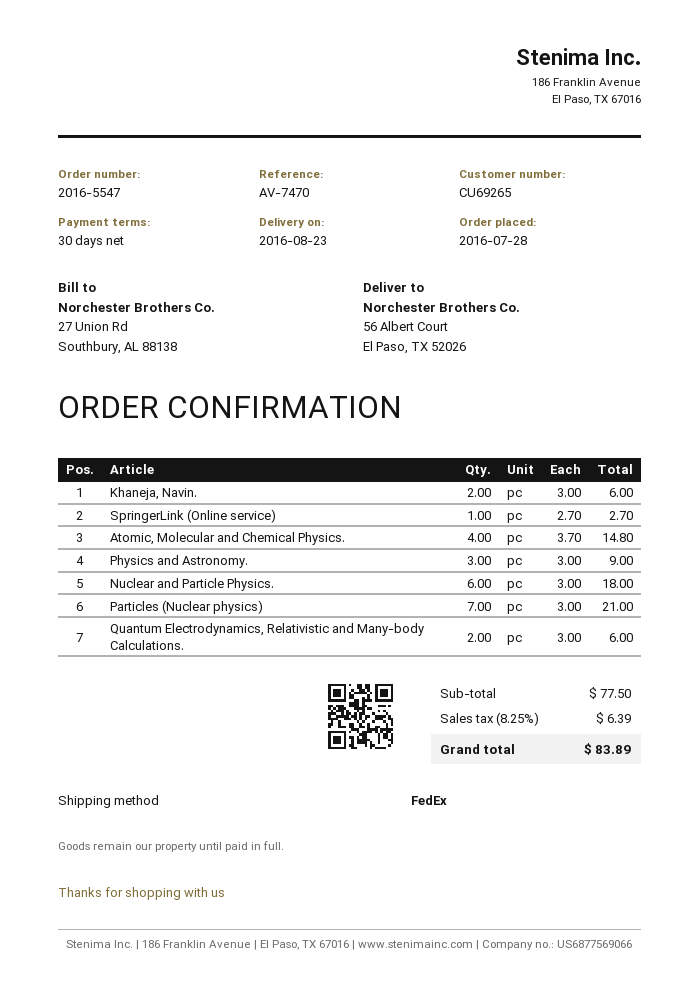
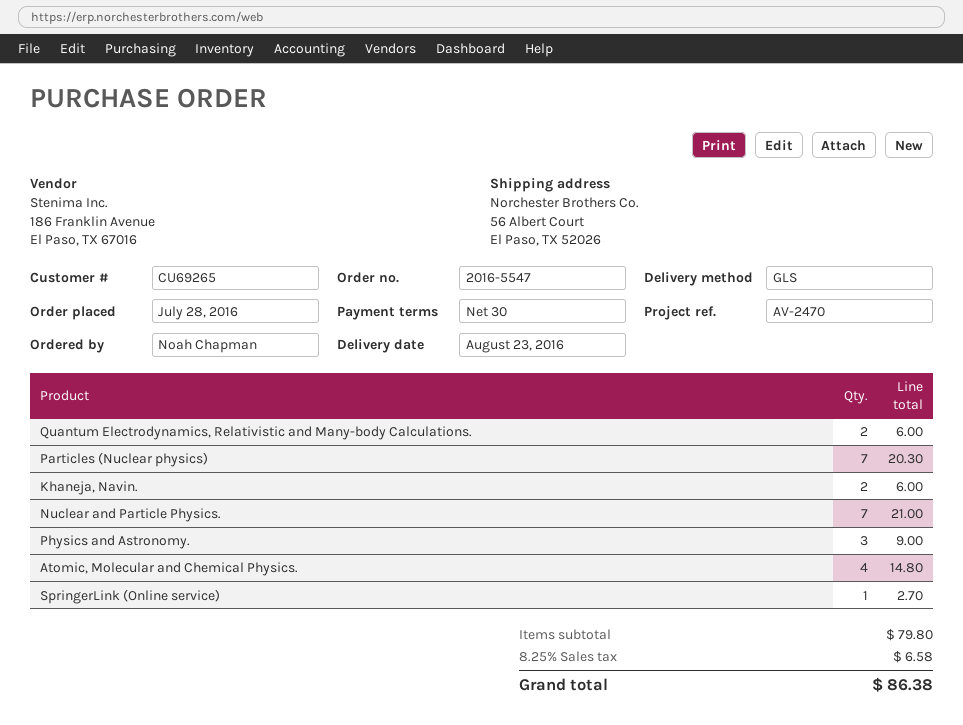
reference: AV-7470 -> AV-2470
shipping method: FedEx -> GLS
Nuclear and Particle Physics.: 6 for 18.00 -> 7 for 21.00
Particles (Nuclear physics): 7 for 21.00 -> 7 for 20.30
subtotal: 77.50 -> 79.80
tax: 8.25% = 6.39 -> 8.25% = 6.58
total: 83.89 -> 86.38

